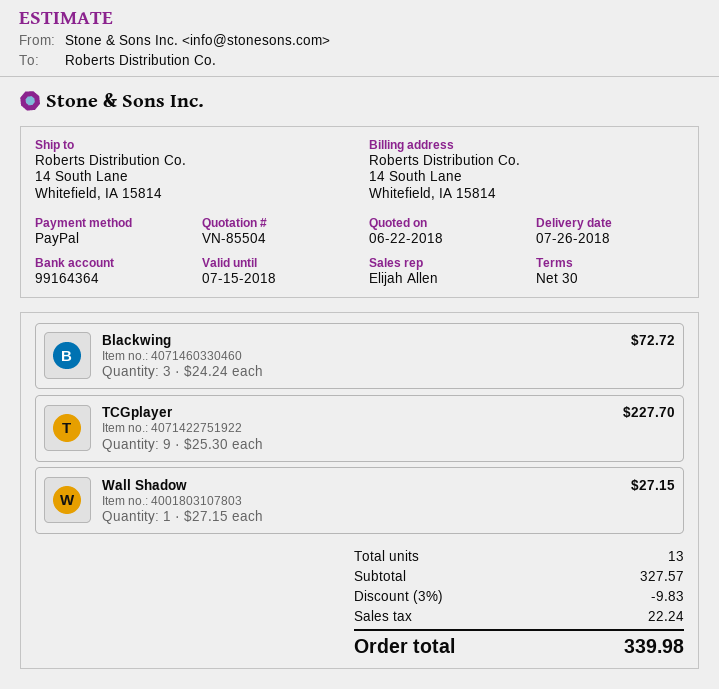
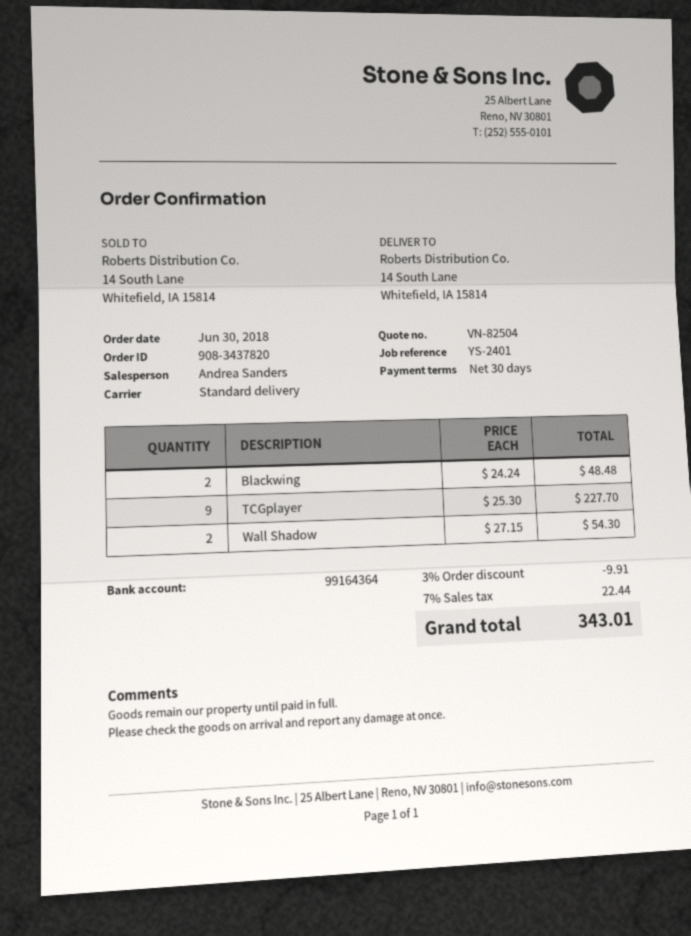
quote number: VN-85504 -> VN-82504
sales rep: Elijah Allen -> Andrea Sanders
Blackwing: 3 x 24.24 = 72.72 -> 2 x 24.24 = 48.48
Wall Shadow: 1 x 27.15 = 27.15 -> 2 x 27.15 = 54.30
discount: 3% = 9.83 -> 3% = 9.91
tax: 22.24 -> 22.44
total: 339.98 -> 343.01

